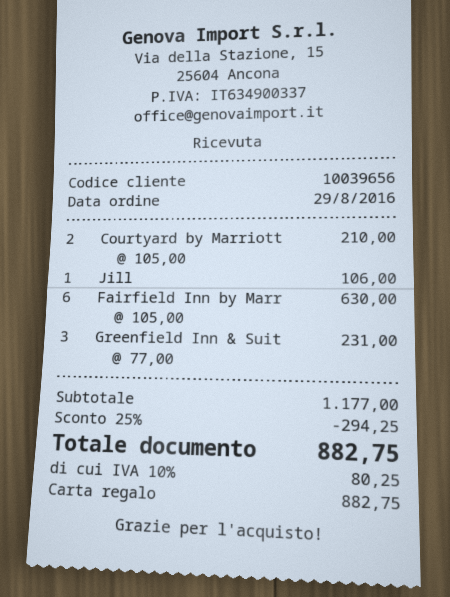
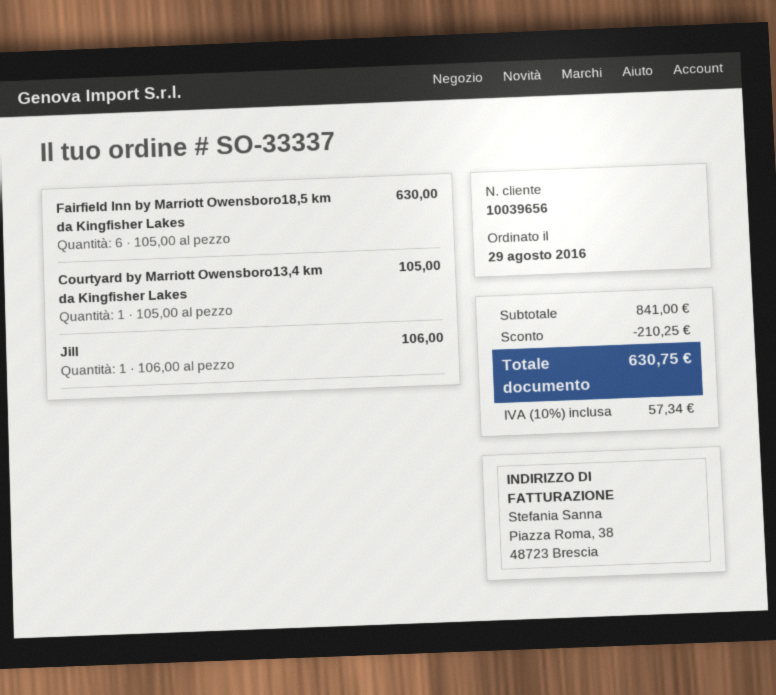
Courtyard by Marriott: 2 x 105.00 = 210.00 -> 1 x 105.00 = 105.00
Greenfield Inn & Suit: 3 x 77.00 = 231.00 -> none
subtotal: 1177.00 -> 841.00
discount: 294.25 -> 210.25
tax: 10% = 80.25 -> 10% = 57.34
total: 882.75 -> 630.75

